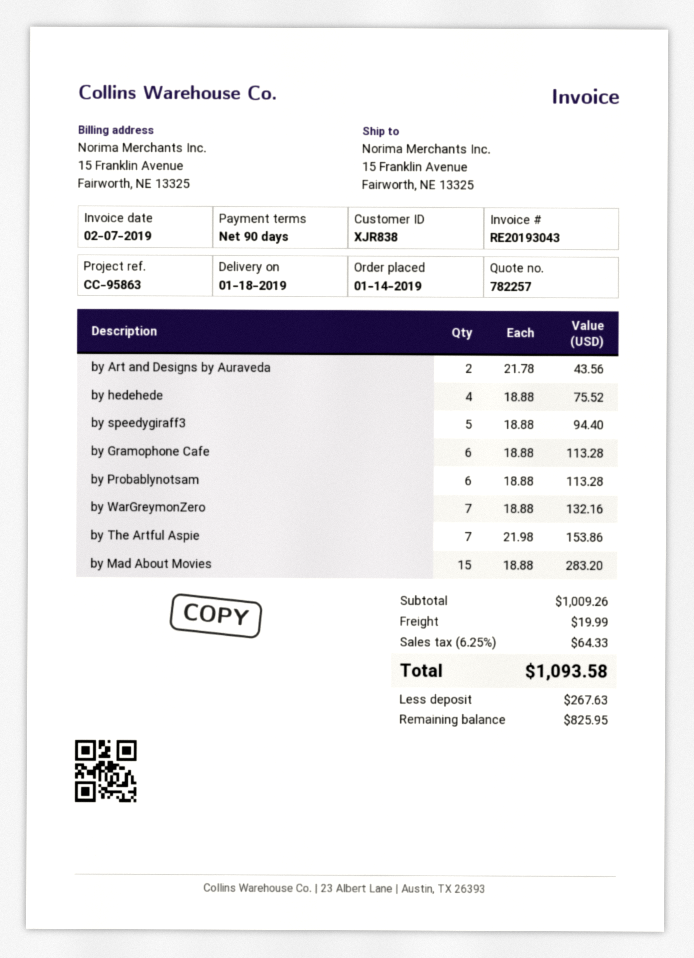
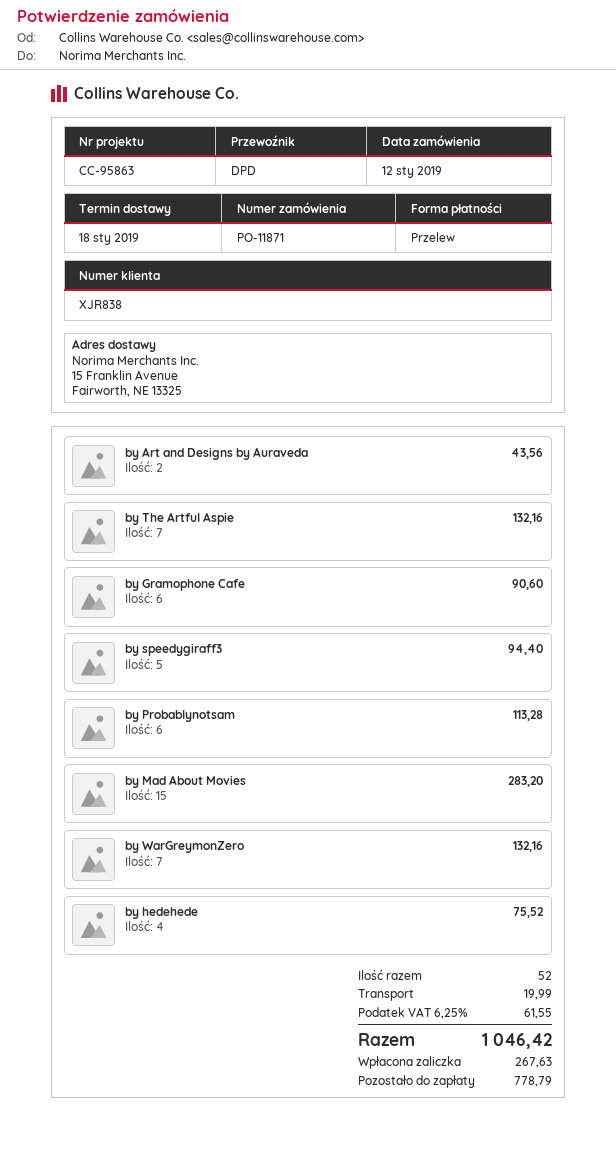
order date: 2019-01-14 -> 2019-01-12
by Gramophone Cafe: 6 for 113.28 -> 6 for 90.60
by The Artful Aspie: 7 for 153.86 -> 7 for 132.16
tax: 6.25% = 64.33 -> 6.25% = 61.55
total: 1093.58 -> 1046.42
balance: 825.95 -> 778.79

